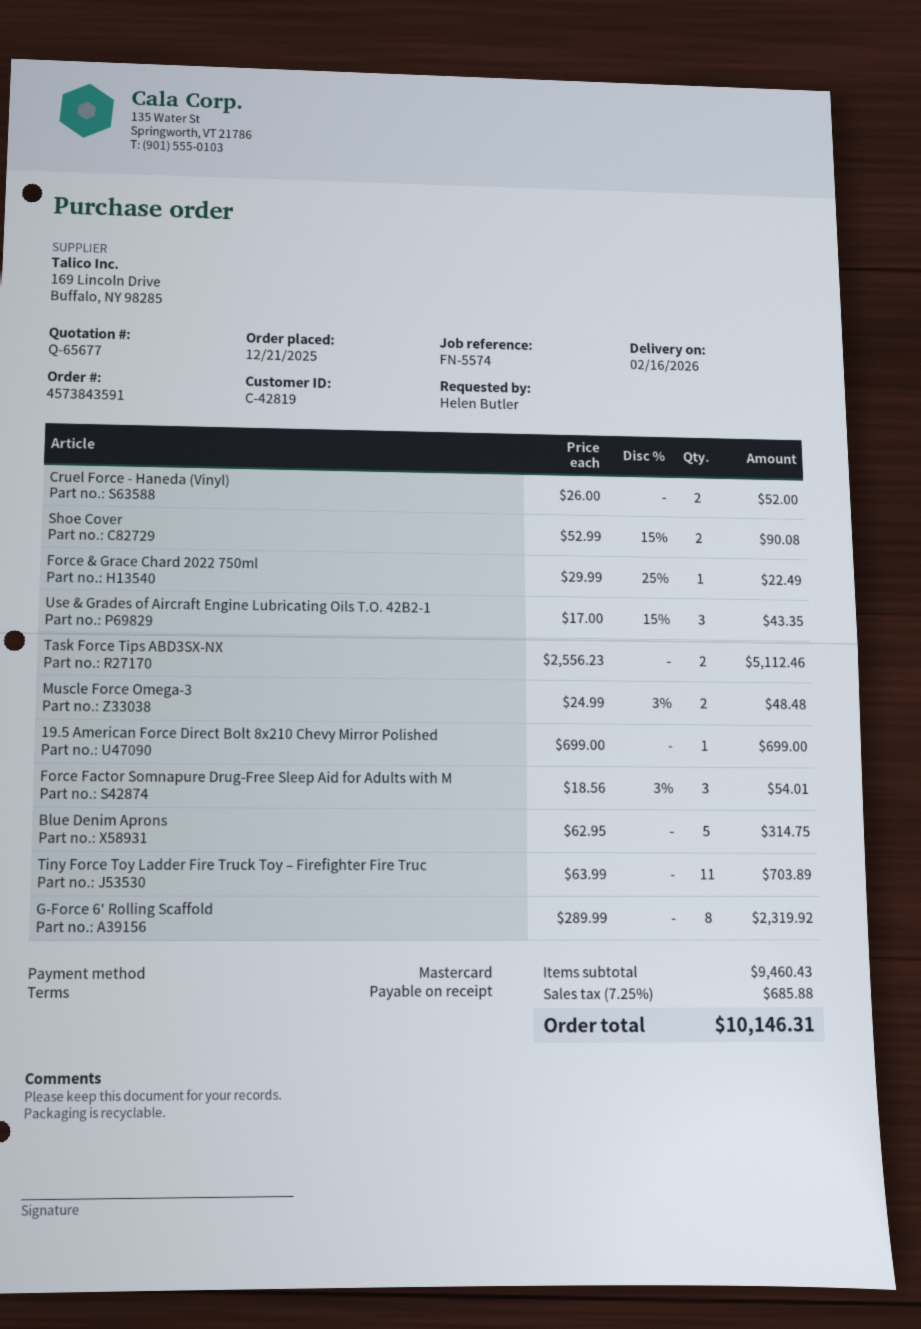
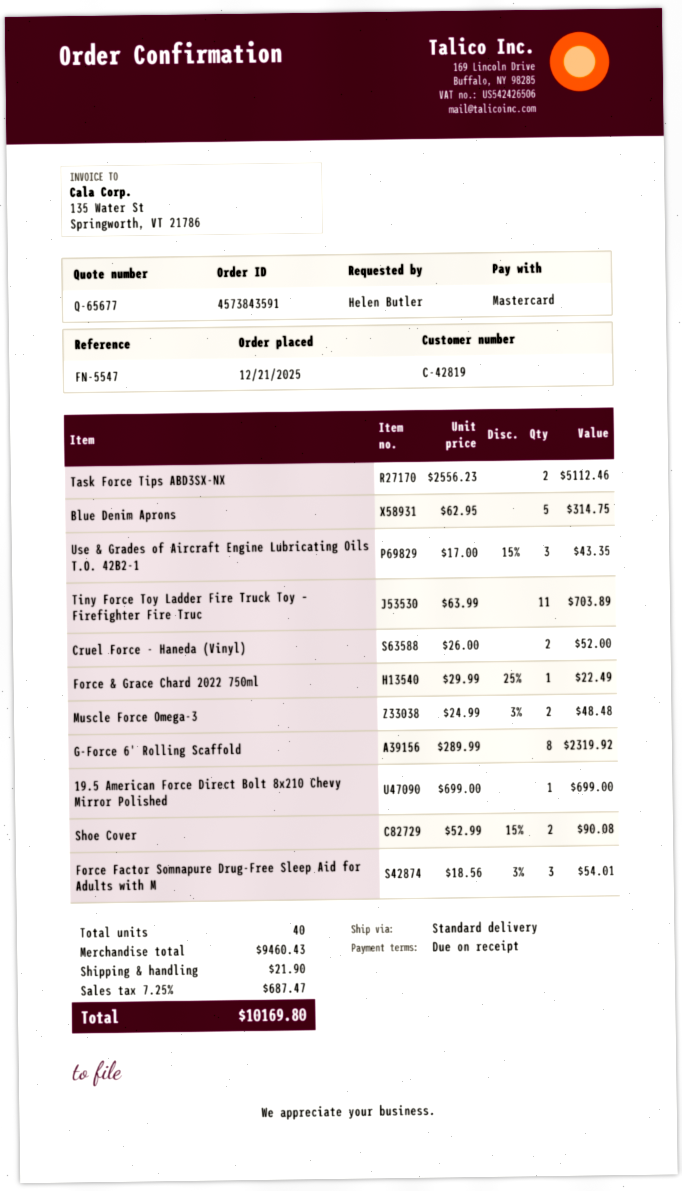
reference: FN-5574 -> FN-5547
shipping: none -> 21.90
tax: 7.25% = 685.88 -> 7.25% = 687.47
total: 10146.31 -> 10169.80

